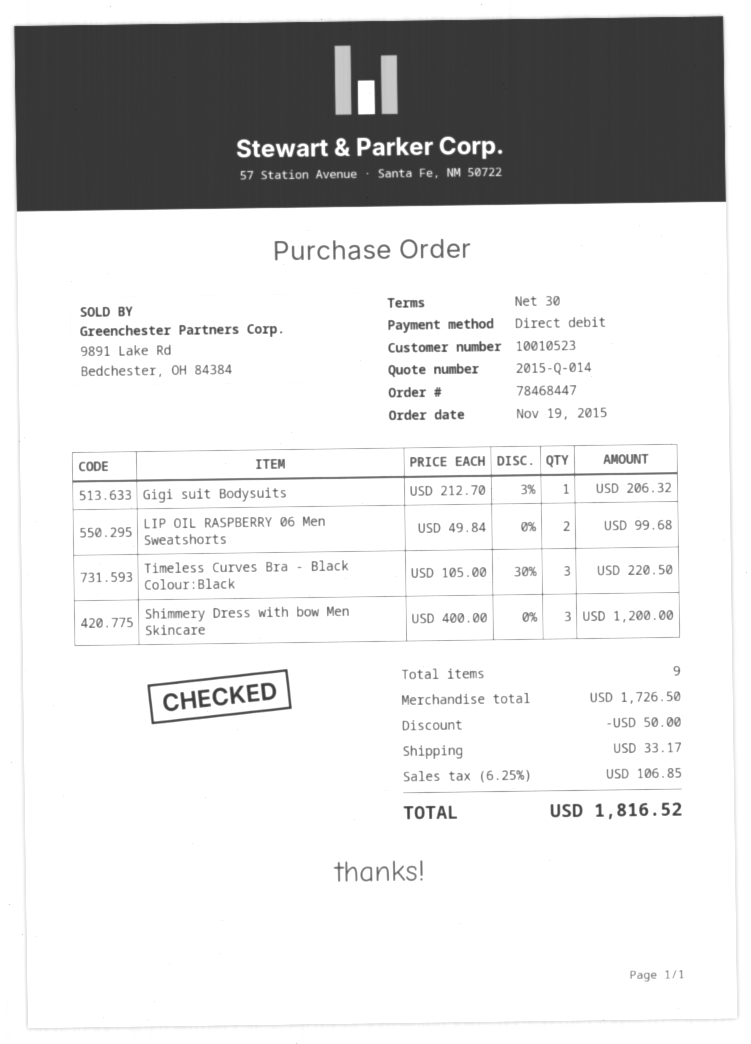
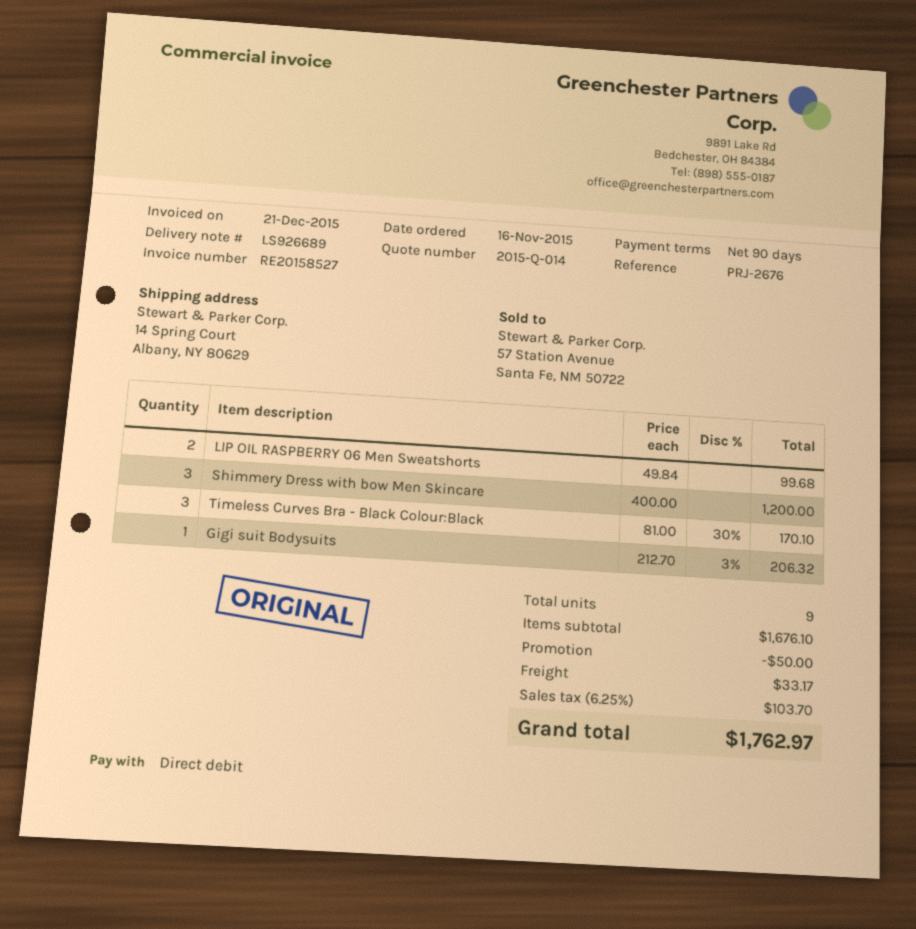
order date: 2015-11-19 -> 2015-11-16
payment terms: 30 days -> 90 days
Timeless Curves Bra - Black Colour:Black: 3 x 105.00 - 30% = 220.50 -> 3 x 81.00 - 30% = 170.10
subtotal: 1726.50 -> 1676.10
tax: 6.25% = 106.85 -> 6.25% = 103.70
total: 1816.52 -> 1762.97

